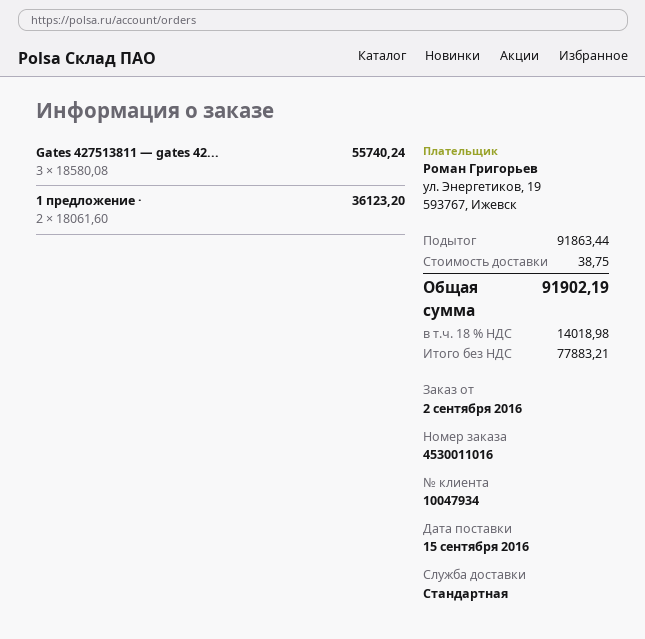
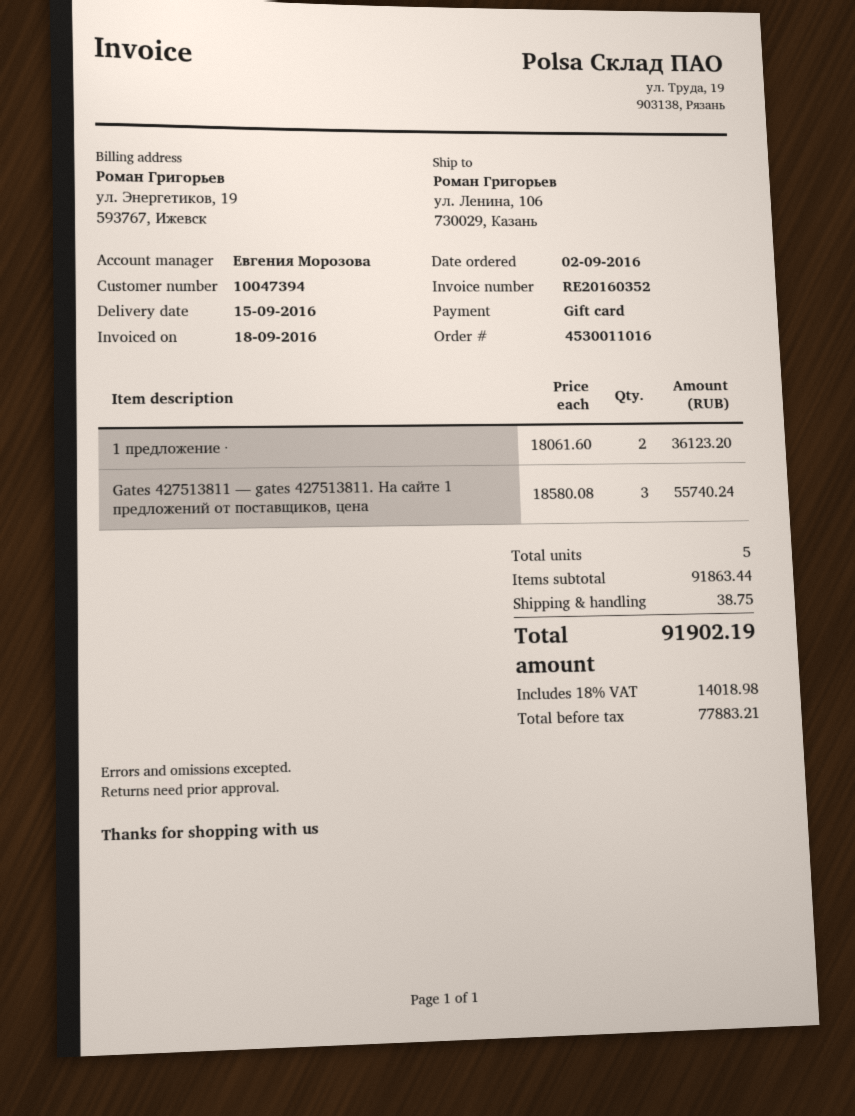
customer number: 10047934 -> 10047394

